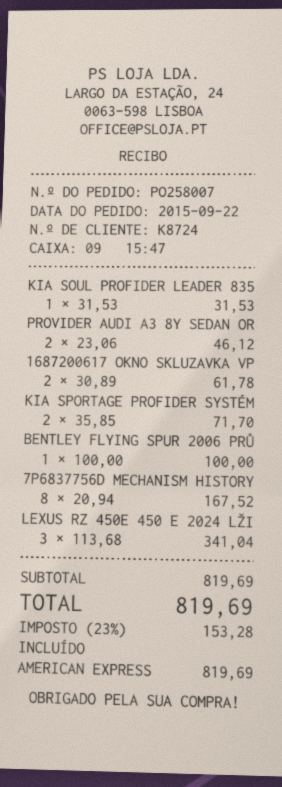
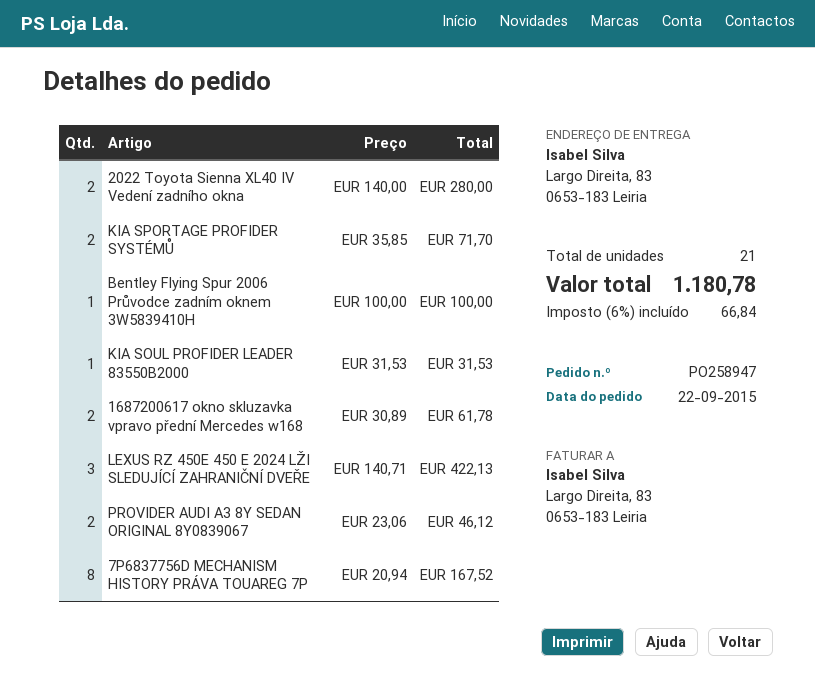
order number: PO258007 -> PO258947
LEXUS RZ 450E 450 E 2024 LŽI: 3 x 113.68 = 341.04 -> 3 x 140.71 = 422.13
2022 Toyota Sienna XL40 IV Vedení zadního okna: none -> 2 x 140.00 = 280.00
tax: 23% = 153.28 -> 6% = 66.84
total: 819.69 -> 1180.78

